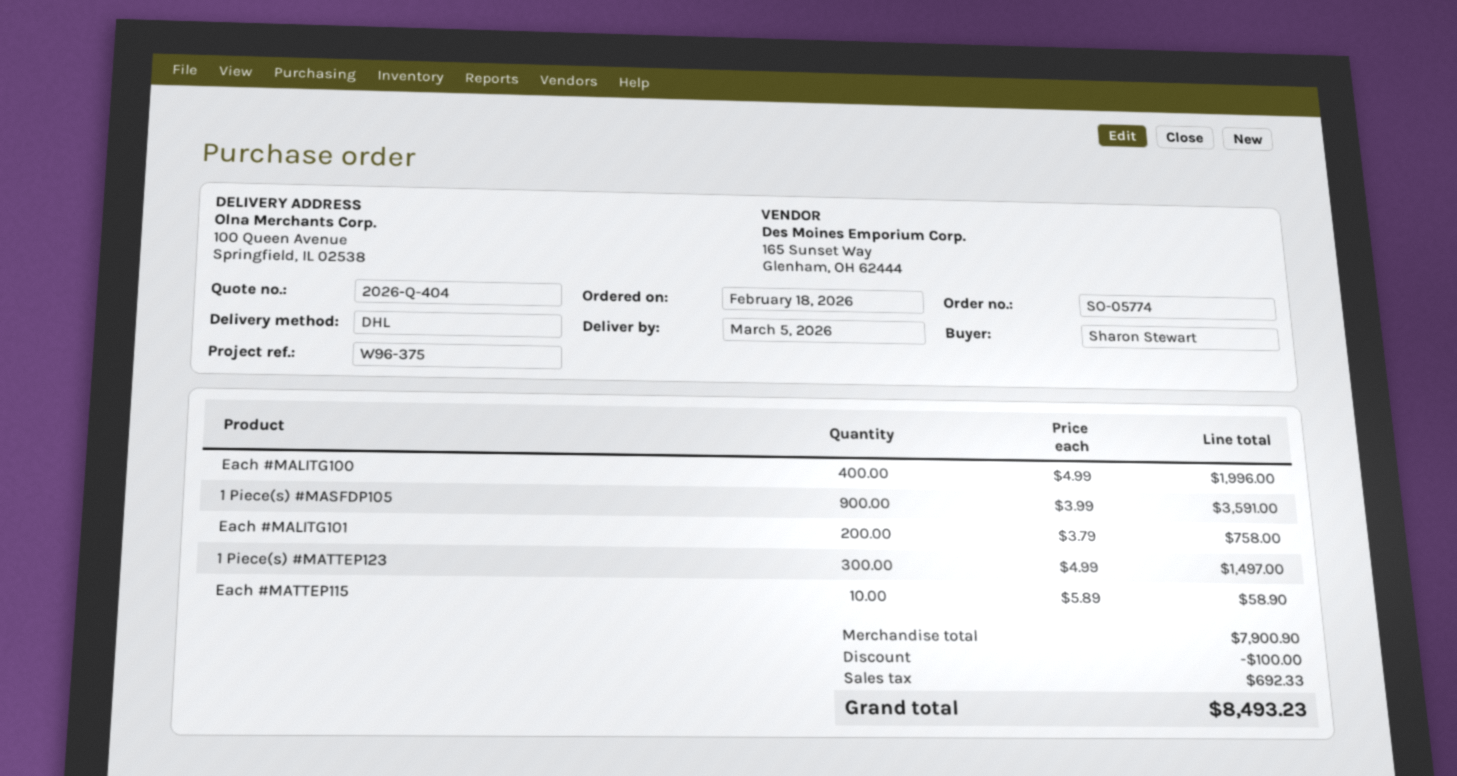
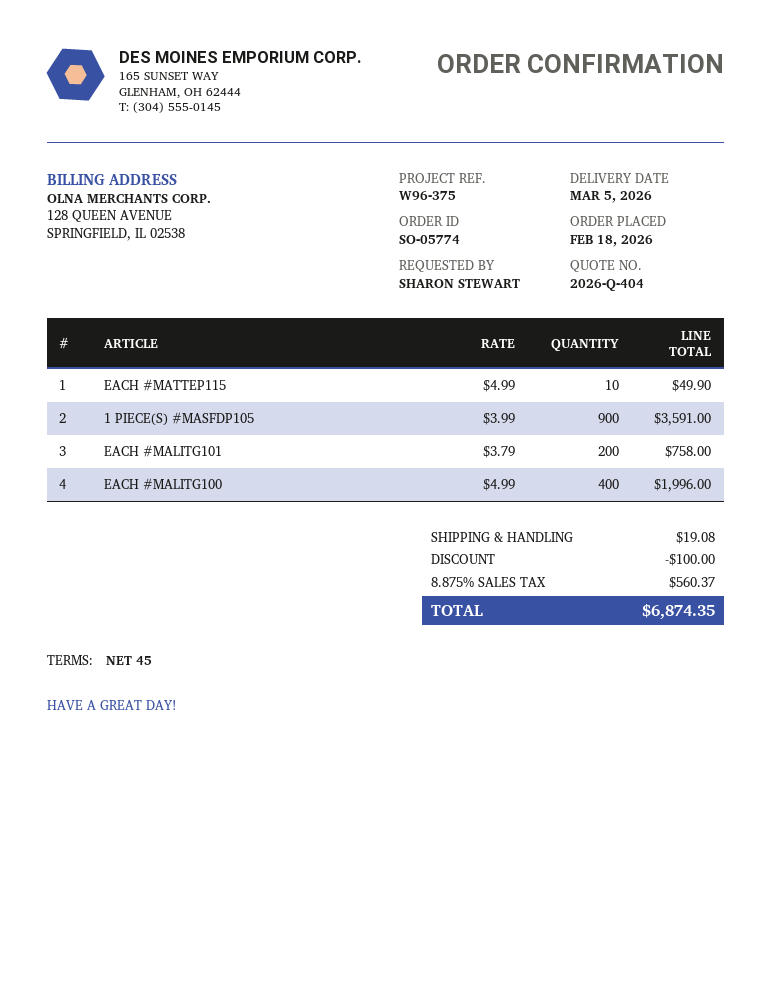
1 Piece(s) #MATTEP123: 300 x 4.99 = 1497.00 -> none
Each #MATTEP115: 10 x 5.89 = 58.90 -> 10 x 4.99 = 49.90
shipping: none -> 19.08
tax: 692.33 -> 560.37
total: 8493.23 -> 6874.35

